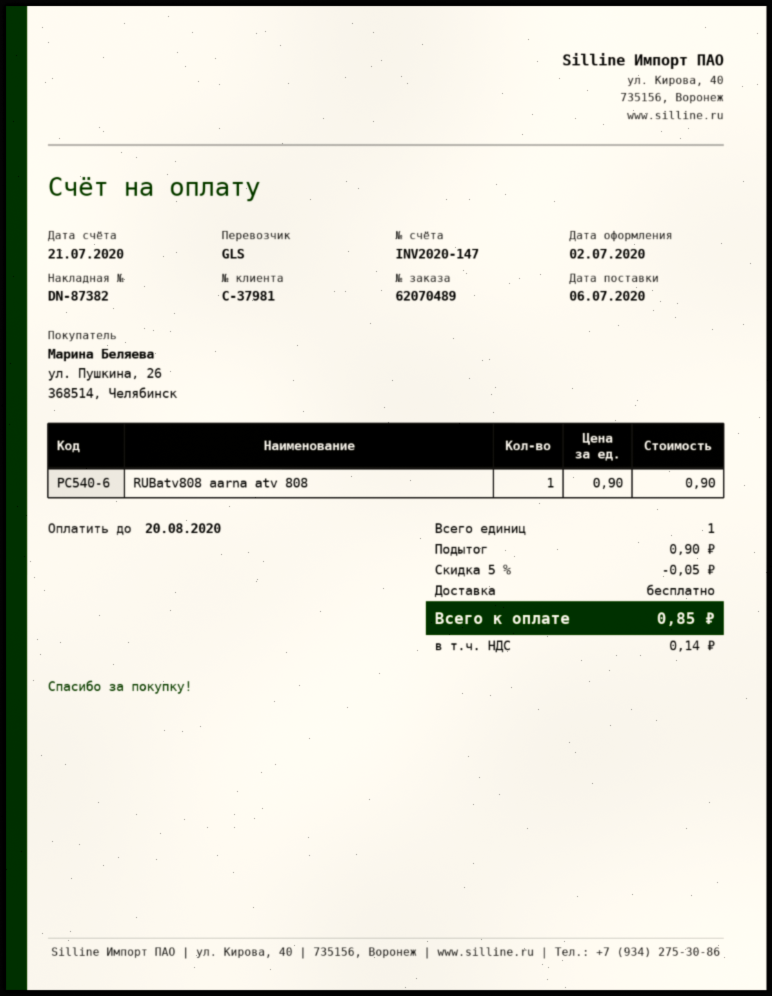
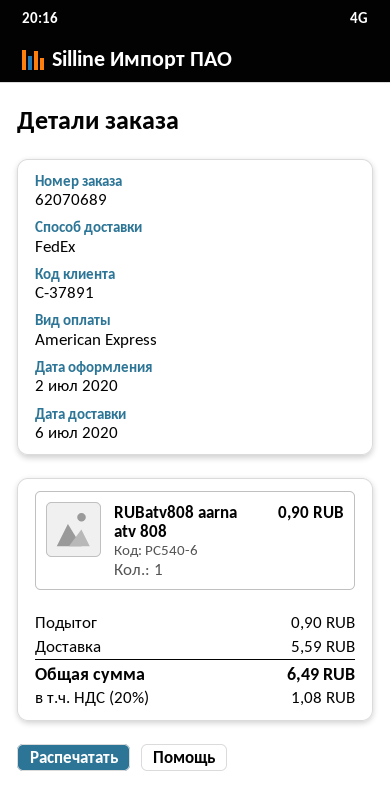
order number: 62070489 -> 62070689
customer number: C-37981 -> C-37891
shipping method: GLS -> FedEx
discount: 5% = 0.05 -> none
shipping: 0.00 -> 5.59
tax: 0.14 -> 1.08
total: 0.85 -> 6.49

